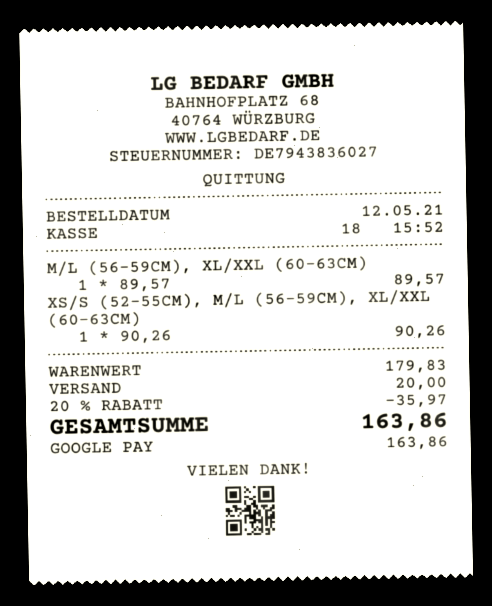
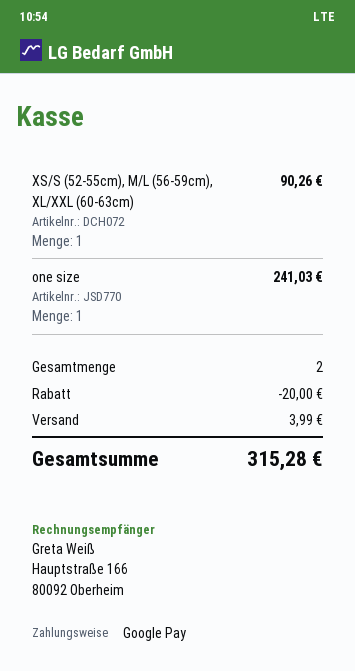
M/L (56-59CM), XL/XXL (60-63CM): 1 for 89.57 -> none
one size: none -> 1 for 241.03
discount: 35.97 -> 20.00
shipping: 20.00 -> 3.99
total: 163.86 -> 315.28

